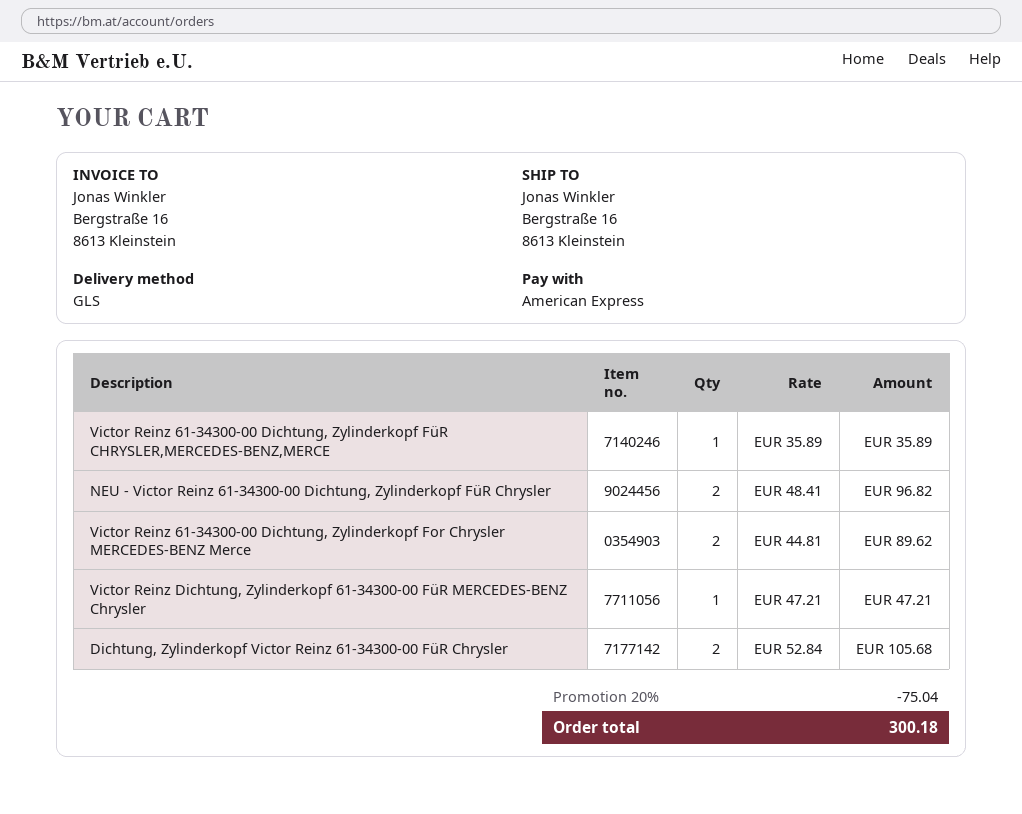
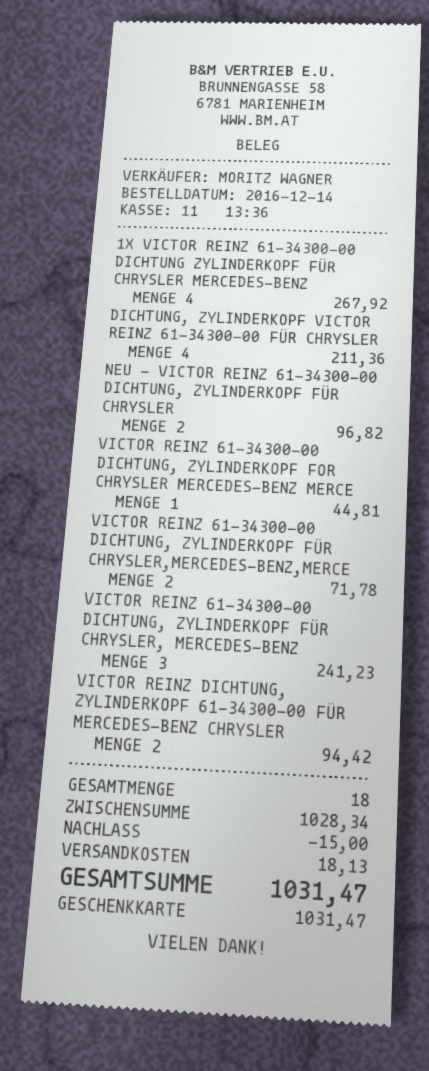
payment method: American Express -> gift card
Victor Reinz 61-34300-00 Dichtung, Zylinderkopf FüR CHRYSLER,MERCEDES-BENZ,MERCE: 1 for 35.89 -> 2 for 71.78
Victor Reinz 61-34300-00 Dichtung, Zylinderkopf For Chrysler MERCEDES-BENZ Merce: 2 for 89.62 -> 1 for 44.81
Victor Reinz Dichtung, Zylinderkopf 61-34300-00 FüR MERCEDES-BENZ Chrysler: 1 for 47.21 -> 2 for 94.42
Dichtung, Zylinderkopf Victor Reinz 61-34300-00 FüR Chrysler: 2 for 105.68 -> 4 for 211.36
1X VICTOR REINZ 61-34300-00 DICHTUNG ZYLINDERKOPF FÜR CHRYSLER MERCEDES-BENZ: none -> 4 for 267.92
VICTOR REINZ 61-34300-00 DICHTUNG, ZYLINDERKOPF FÜR CHRYSLER, MERCEDES-BENZ: none -> 3 for 241.23
discount: 75.04 -> 15.00
shipping: none -> 18.13
total: 300.18 -> 1031.47

